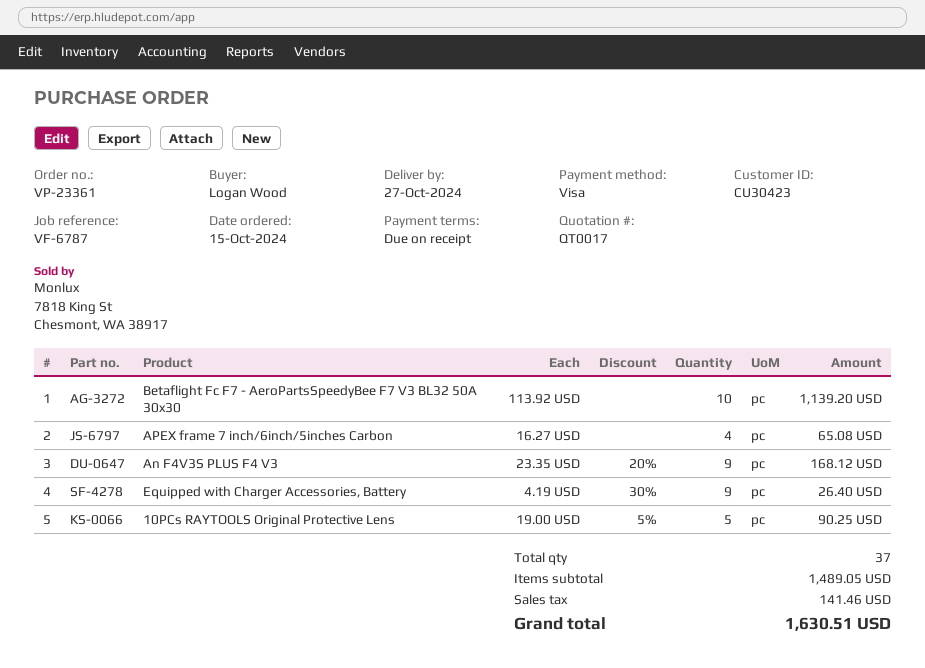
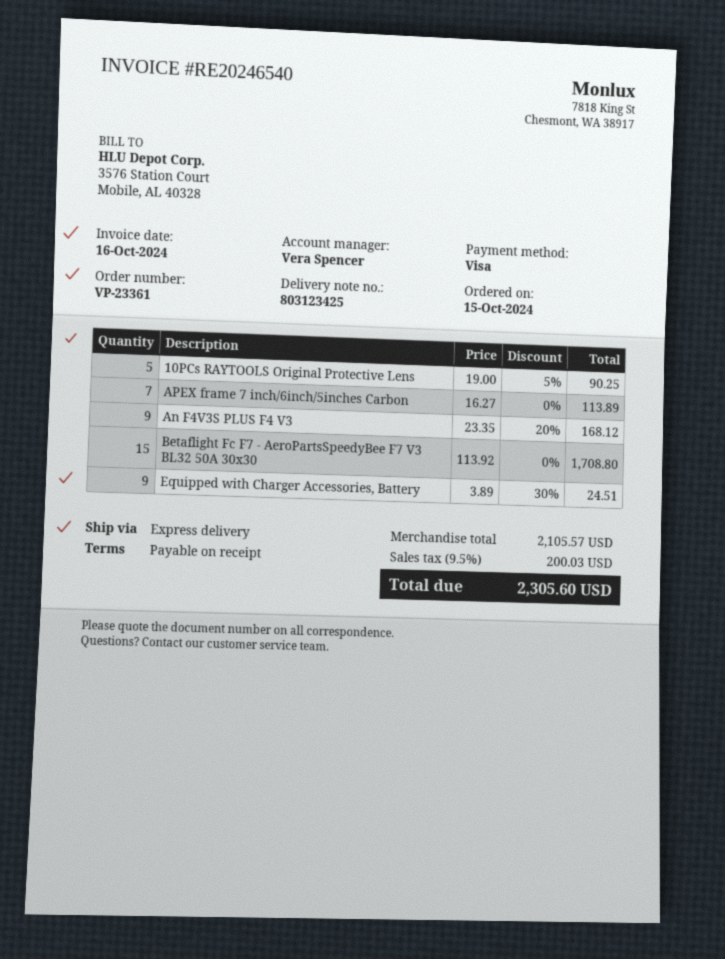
Betaflight Fc F7 - AeroPartsSpeedyBee F7 V3 BL32 50A 30x30: 10 x 113.92 = 1139.20 -> 15 x 113.92 = 1708.80
APEX frame 7 inch/6inch/5inches Carbon: 4 x 16.27 = 65.08 -> 7 x 16.27 = 113.89
Equipped with Charger Accessories, Battery: 9 x 4.19 - 30% = 26.40 -> 9 x 3.89 - 30% = 24.51
subtotal: 1489.05 -> 2105.57
tax: 141.46 -> 200.03
total: 1630.51 -> 2305.60

